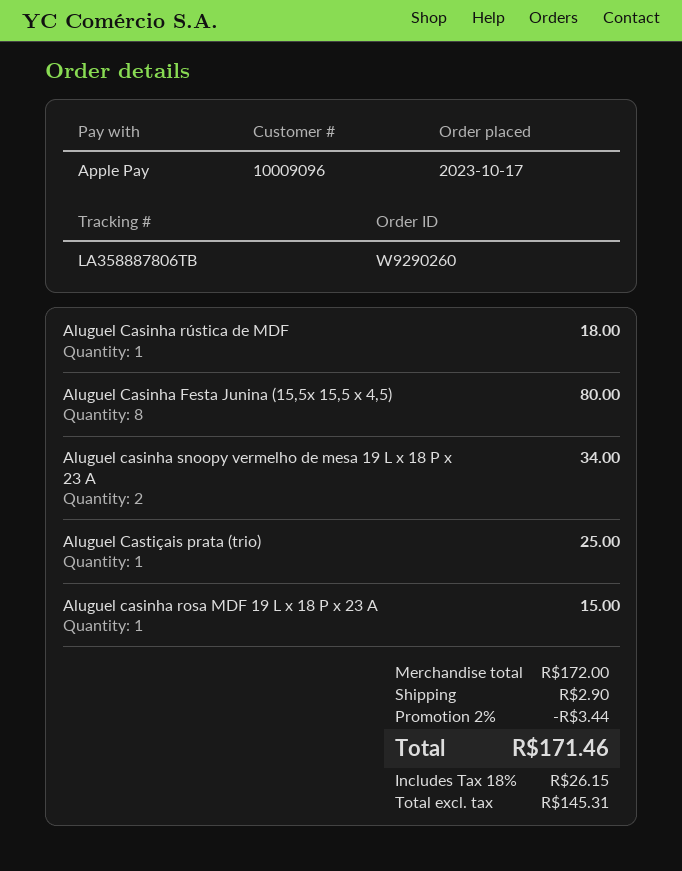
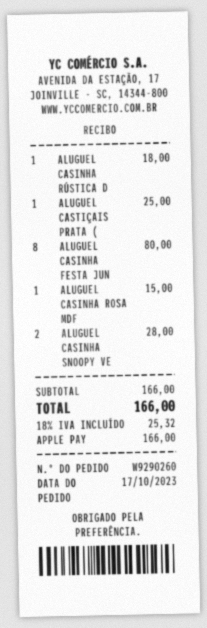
Aluguel casinha snoopy vermelho de mesa 19 L x 18 P x 23 A: 2 for 34.00 -> 2 for 28.00
subtotal: 172.00 -> 166.00
discount: 2% = 3.44 -> none
shipping: 2.90 -> none
tax: 18% = 26.15 -> 18% = 25.32
total: 171.46 -> 166.00

